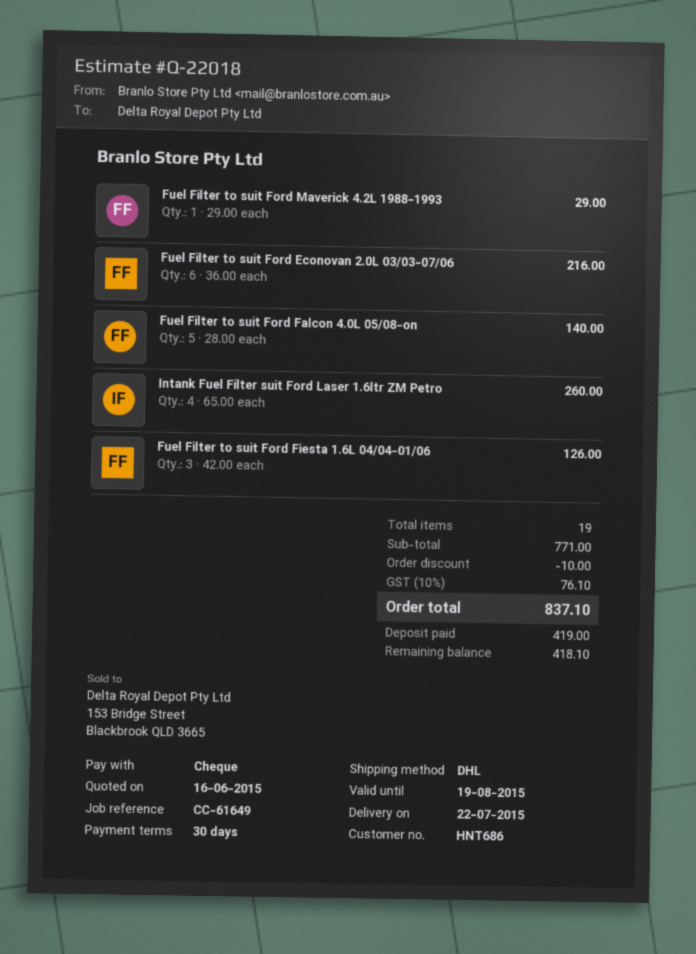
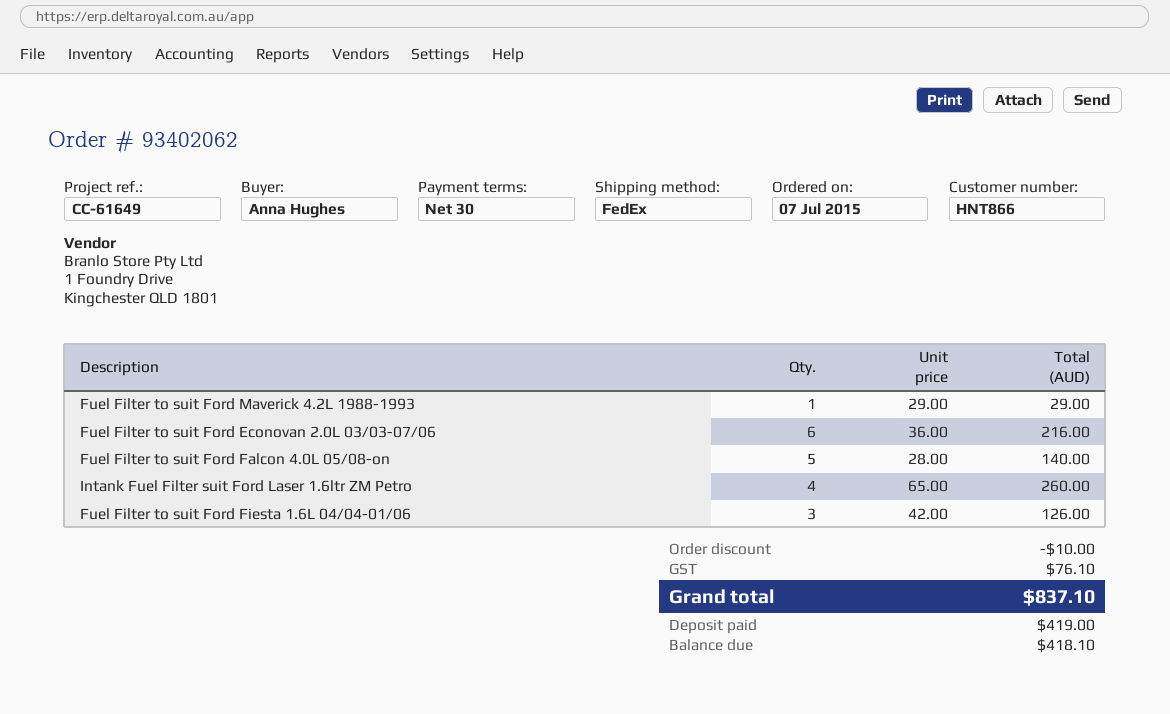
customer number: HNT686 -> HNT866
shipping method: DHL -> FedEx

